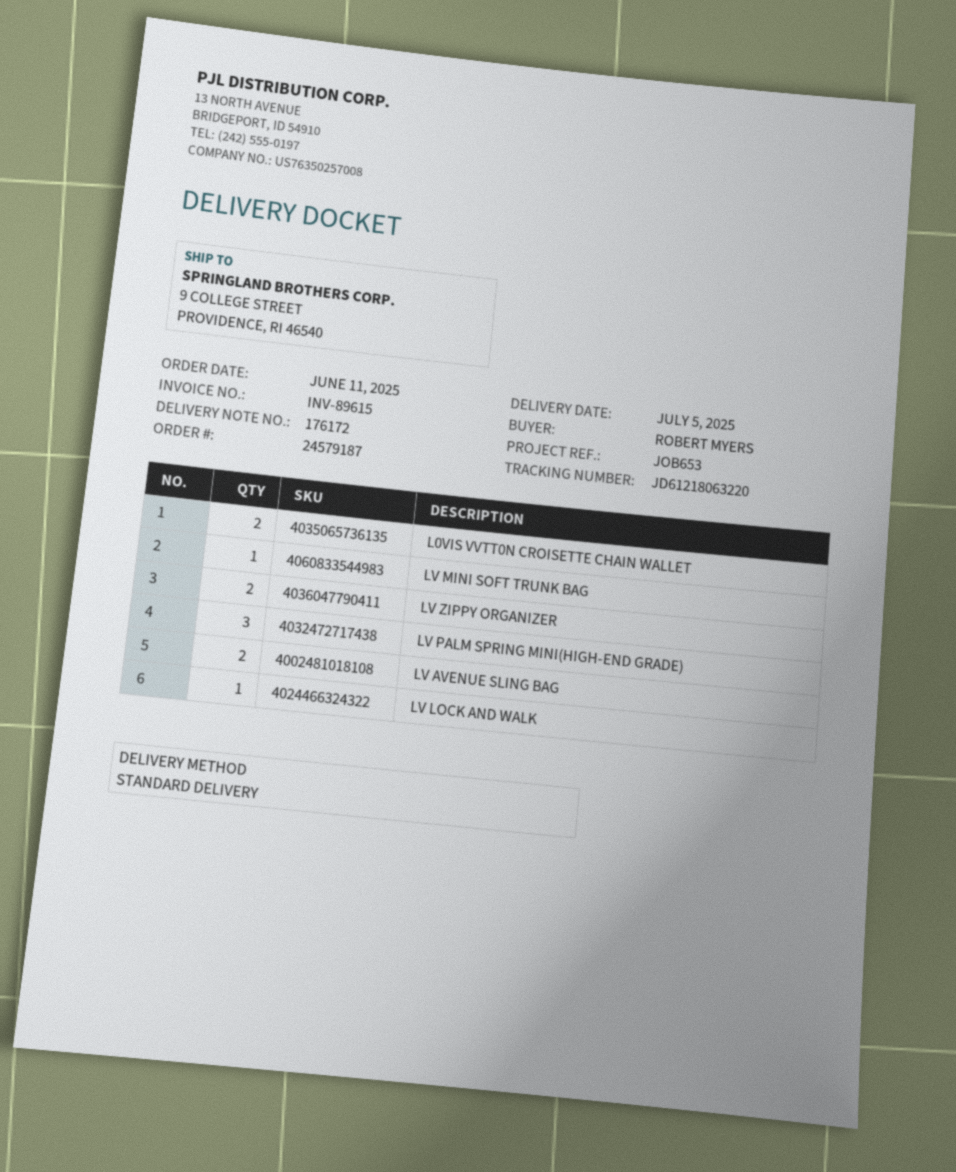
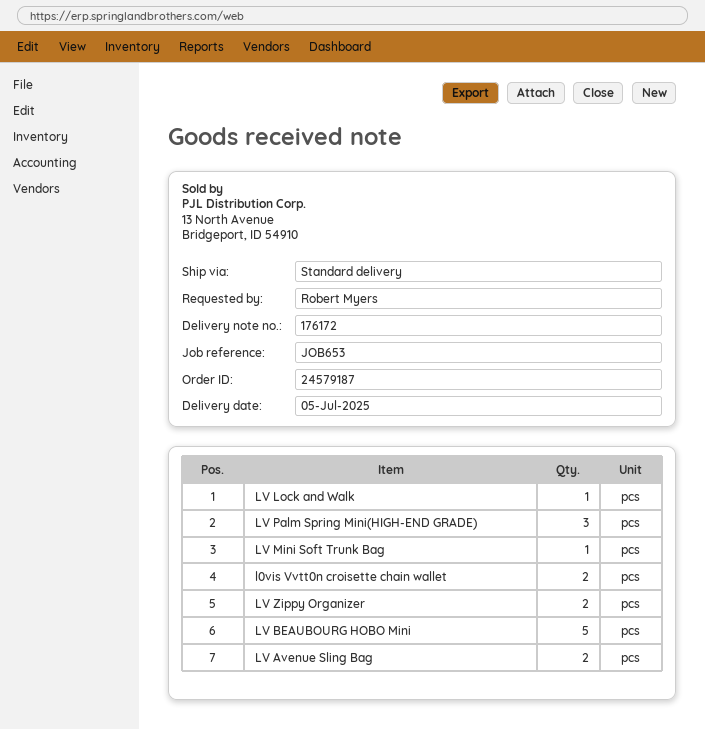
LV BEAUBOURG HOBO Mini: none -> 5

